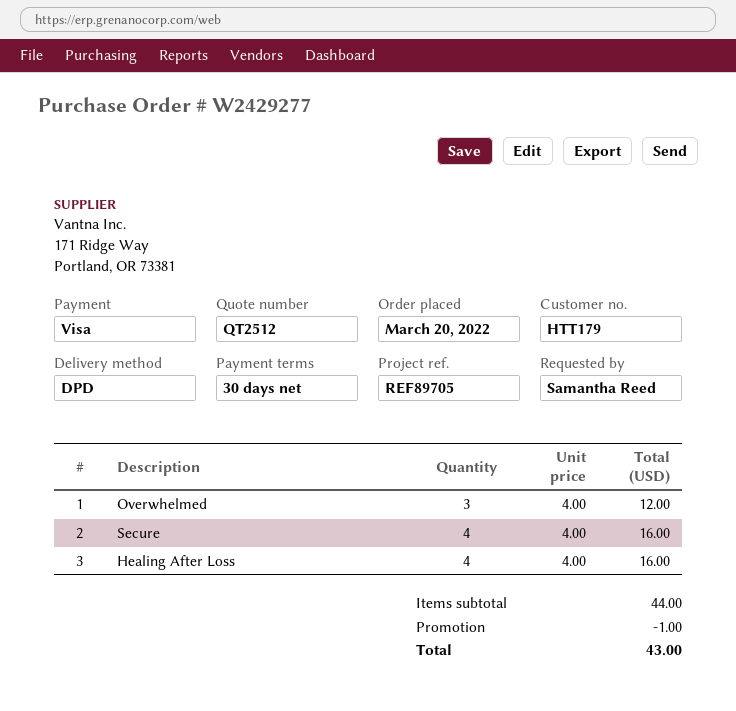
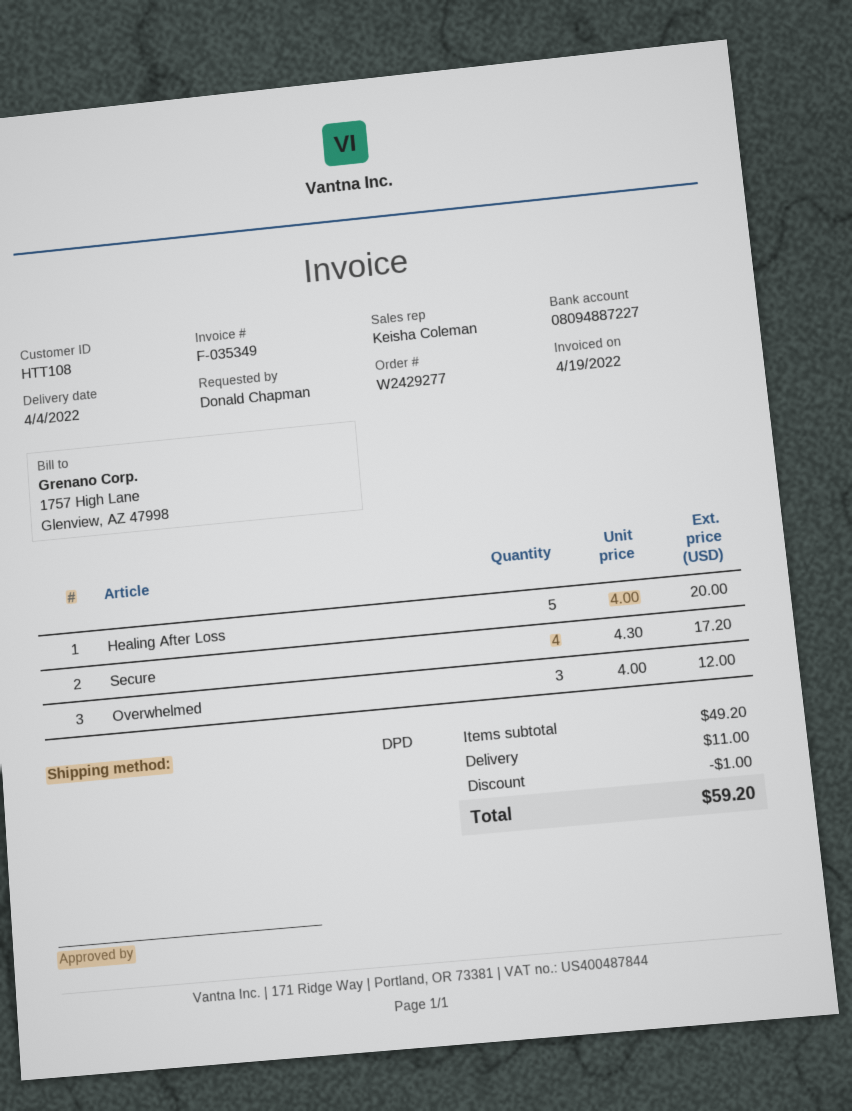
customer number: HTT179 -> HTT108
ordered by: Samantha Reed -> Donald Chapman
Secure: 4 x 4.00 = 16.00 -> 4 x 4.30 = 17.20
Healing After Loss: 4 x 4.00 = 16.00 -> 5 x 4.00 = 20.00
subtotal: 44.00 -> 49.20
shipping: none -> 11.00
total: 43.00 -> 59.20

